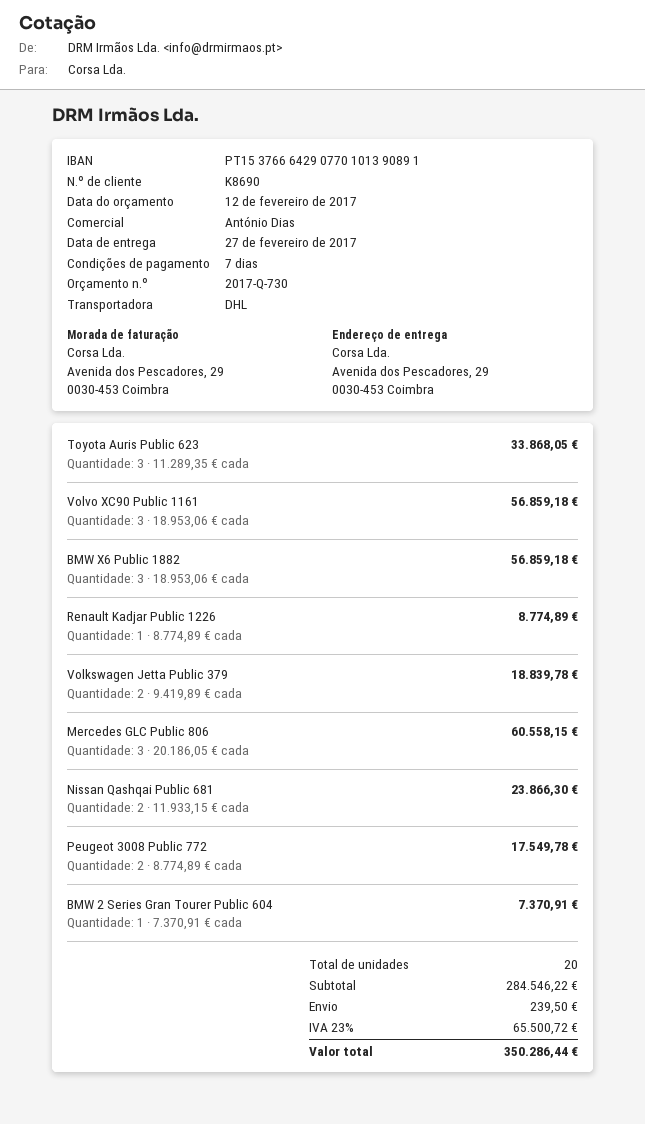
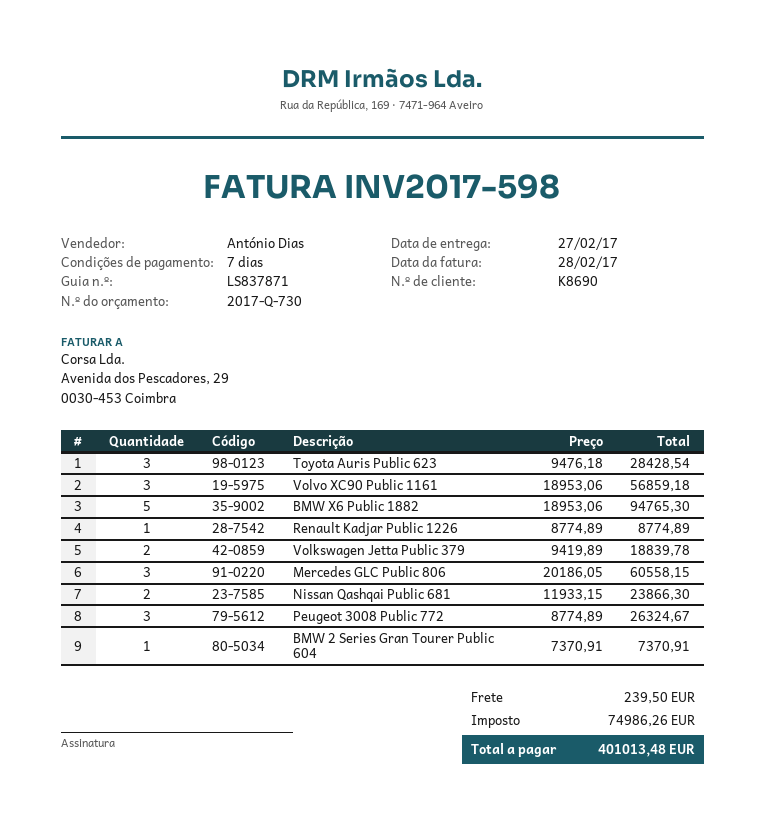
Toyota Auris Public 623: 3 x 11289.35 = 33868.05 -> 3 x 9476.18 = 28428.54
BMW X6 Public 1882: 3 x 18953.06 = 56859.18 -> 5 x 18953.06 = 94765.30
Peugeot 3008 Public 772: 2 x 8774.89 = 17549.78 -> 3 x 8774.89 = 26324.67
tax: 65500.72 -> 74986.26
total: 350286.44 -> 401013.48

